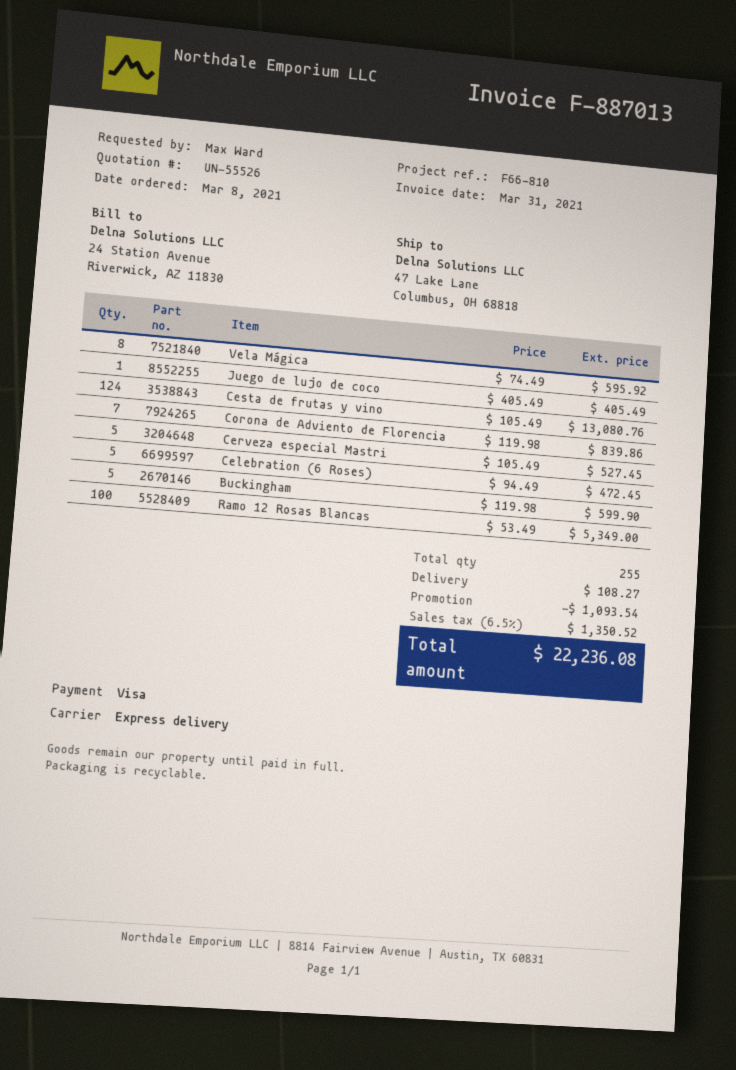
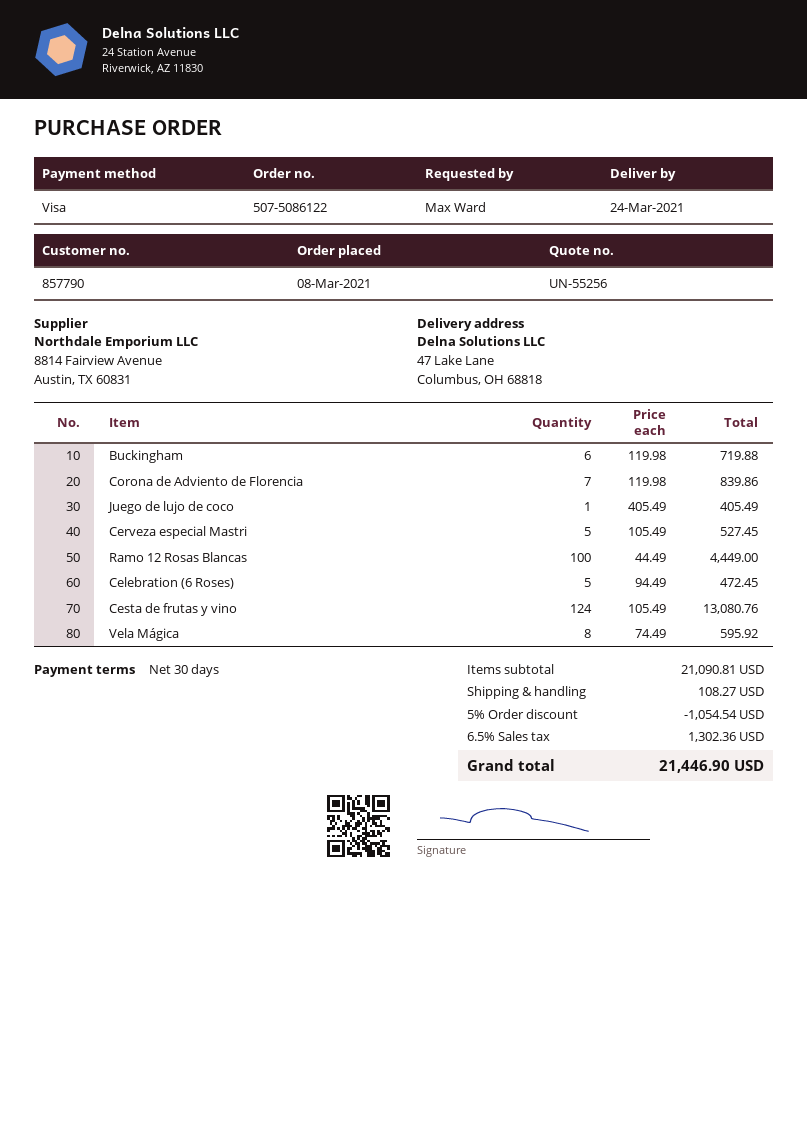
quote number: UN-55526 -> UN-55256
Buckingham: 5 x 119.98 = 599.90 -> 6 x 119.98 = 719.88
Ramo 12 Rosas Blancas: 100 x 53.49 = 5349.00 -> 100 x 44.49 = 4449.00
discount: 1093.54 -> 1054.54
tax: 6.5% = 1350.52 -> 6.5% = 1302.36
total: 22236.08 -> 21446.90

